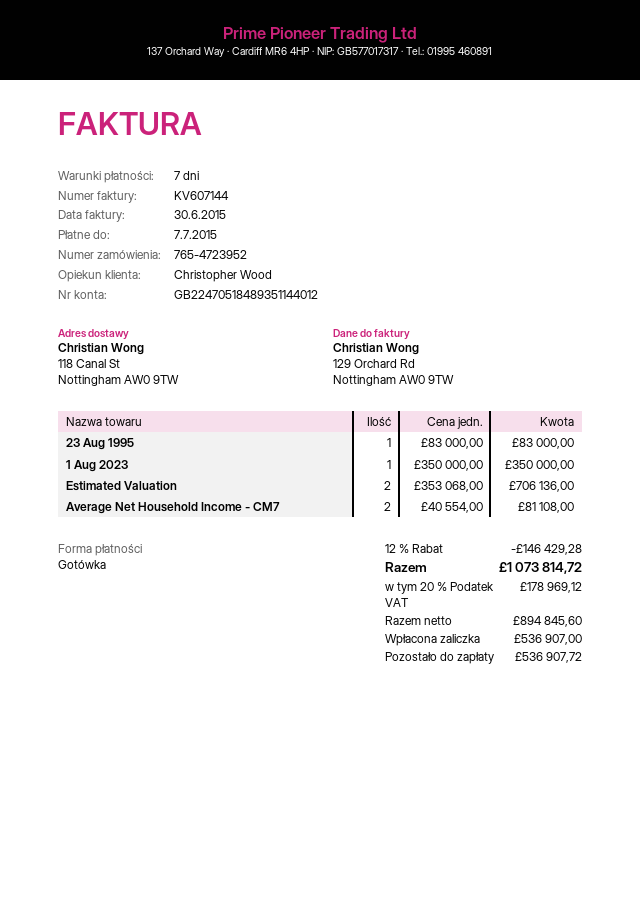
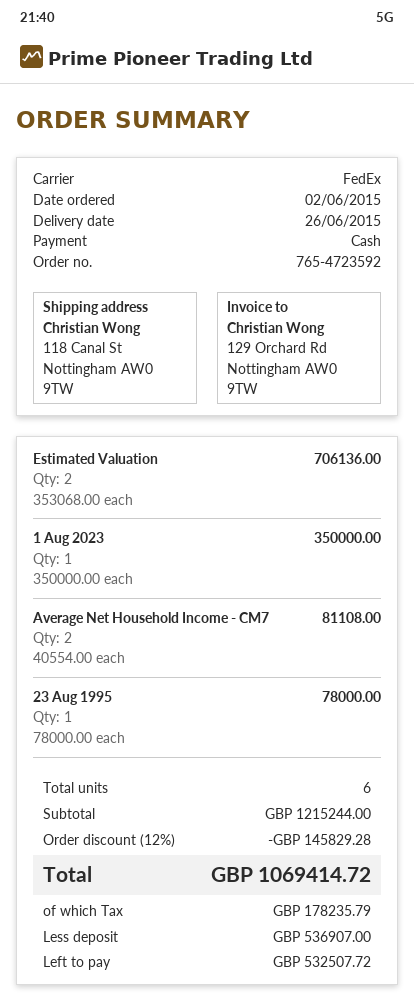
order number: 765-4723952 -> 765-4723592
23 Aug 1995: 1 x 83000.00 = 83000.00 -> 1 x 78000.00 = 78000.00
discount: 12% = 146429.28 -> 12% = 145829.28
tax: 178969.12 -> 178235.79
total: 1073814.72 -> 1069414.72
balance: 536907.72 -> 532507.72

